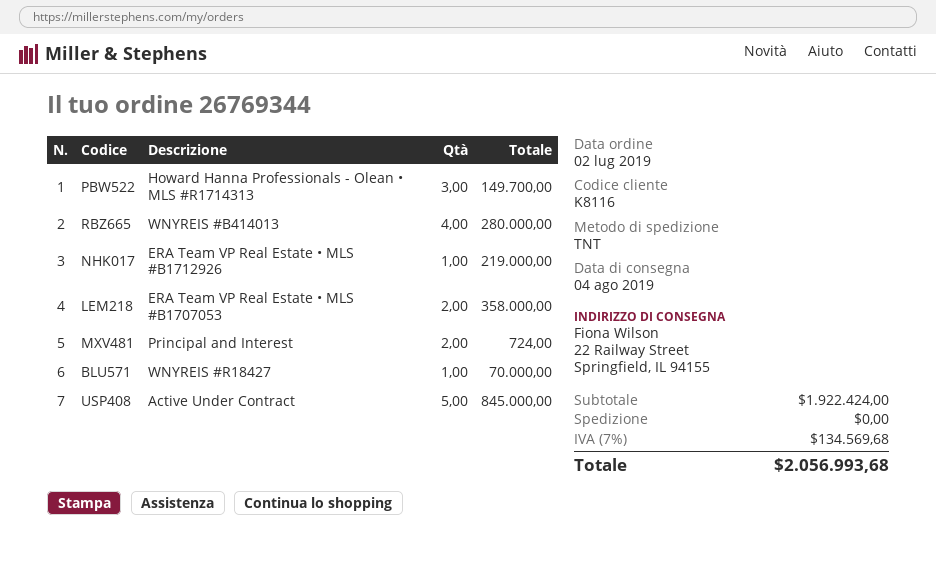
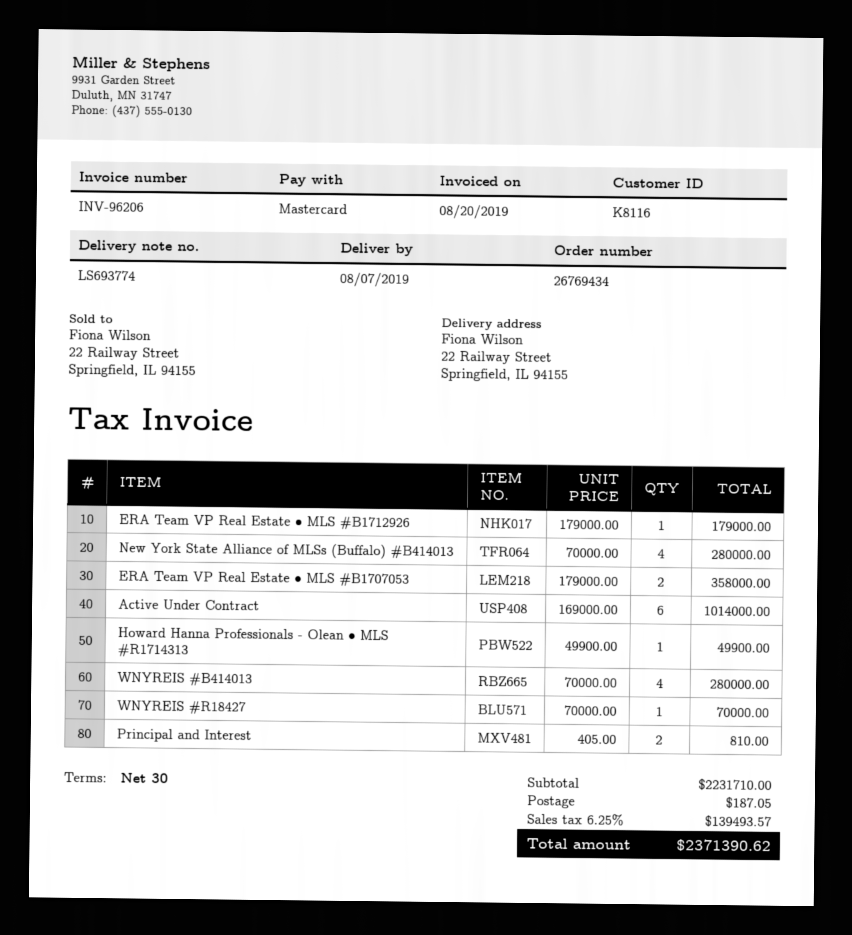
order number: 26769344 -> 26769434
delivery date: 2019-08-04 -> 2019-08-07
Howard Hanna Professionals - Olean • MLS #R1714313: 3 for 149700.00 -> 1 for 49900.00
ERA Team VP Real Estate • MLS #B1712926: 1 for 219000.00 -> 1 for 179000.00
Principal and Interest: 2 for 724.00 -> 2 for 810.00
Active Under Contract: 5 for 845000.00 -> 6 for 1014000.00
New York State Alliance of MLSs (Buffalo) #B414013: none -> 4 for 280000.00
subtotal: 1922424.00 -> 2231710.00
shipping: 0.00 -> 187.05
tax: 7% = 134569.68 -> 6.25% = 139493.57
total: 2056993.68 -> 2371390.62

